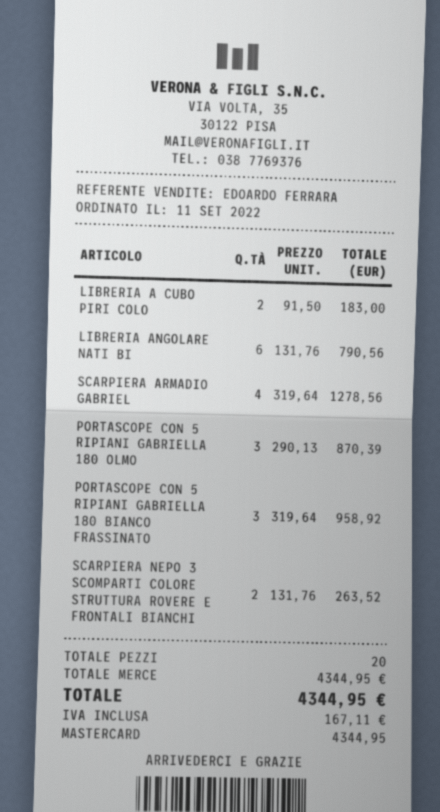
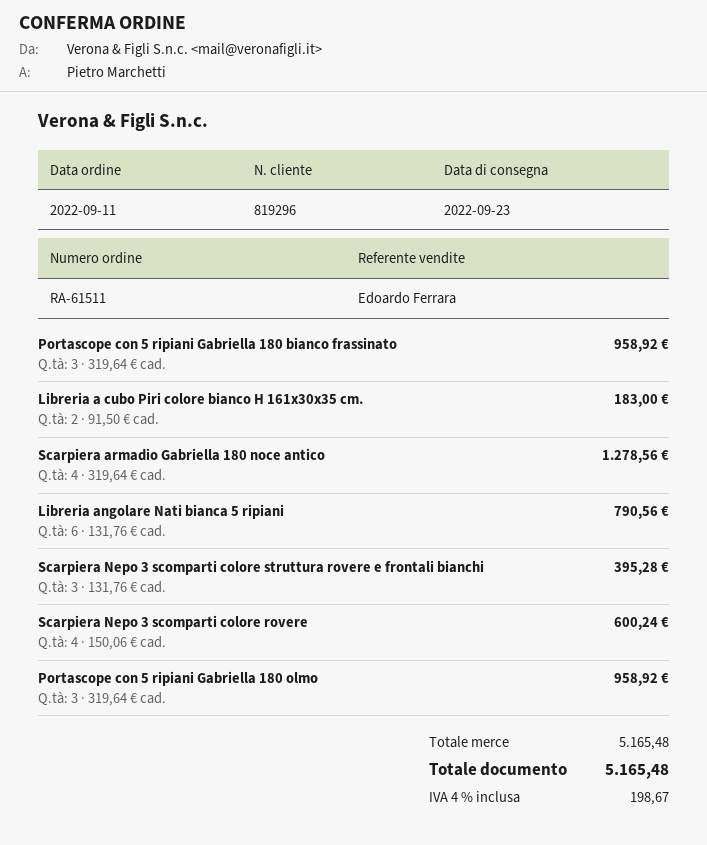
PORTASCOPE CON 5 RIPIANI GABRIELLA 180 OLMO: 3 x 290.13 = 870.39 -> 3 x 319.64 = 958.92
SCARPIERA NEPO 3 SCOMPARTI COLORE STRUTTURA ROVERE E FRONTALI BIANCHI: 2 x 131.76 = 263.52 -> 3 x 131.76 = 395.28
Scarpiera Nepo 3 scomparti colore rovere: none -> 4 x 150.06 = 600.24
subtotal: 4344.95 -> 5165.48
tax: 167.11 -> 198.67
total: 4344.95 -> 5165.48

